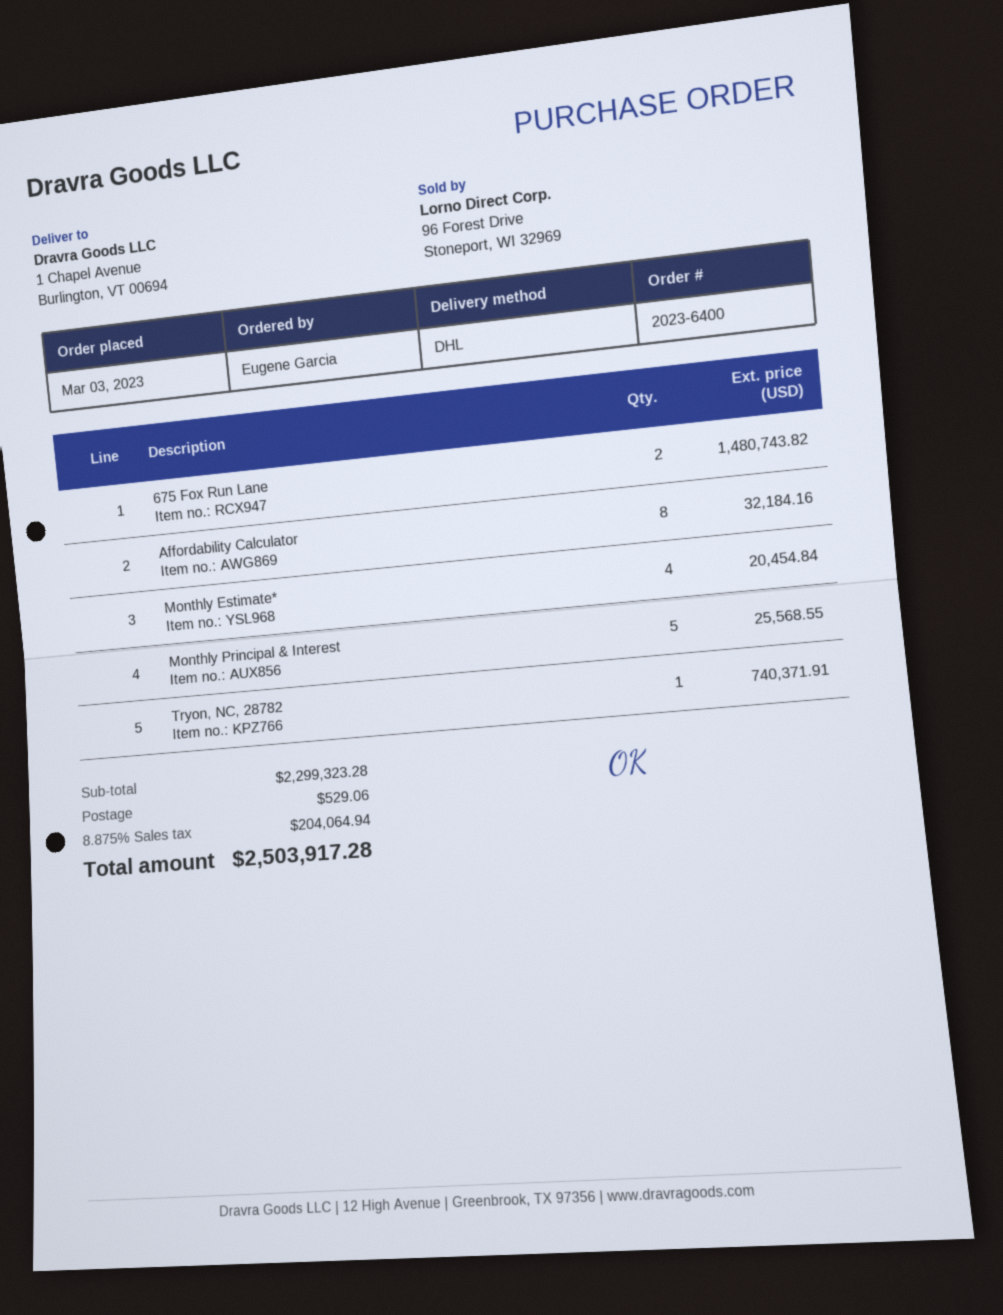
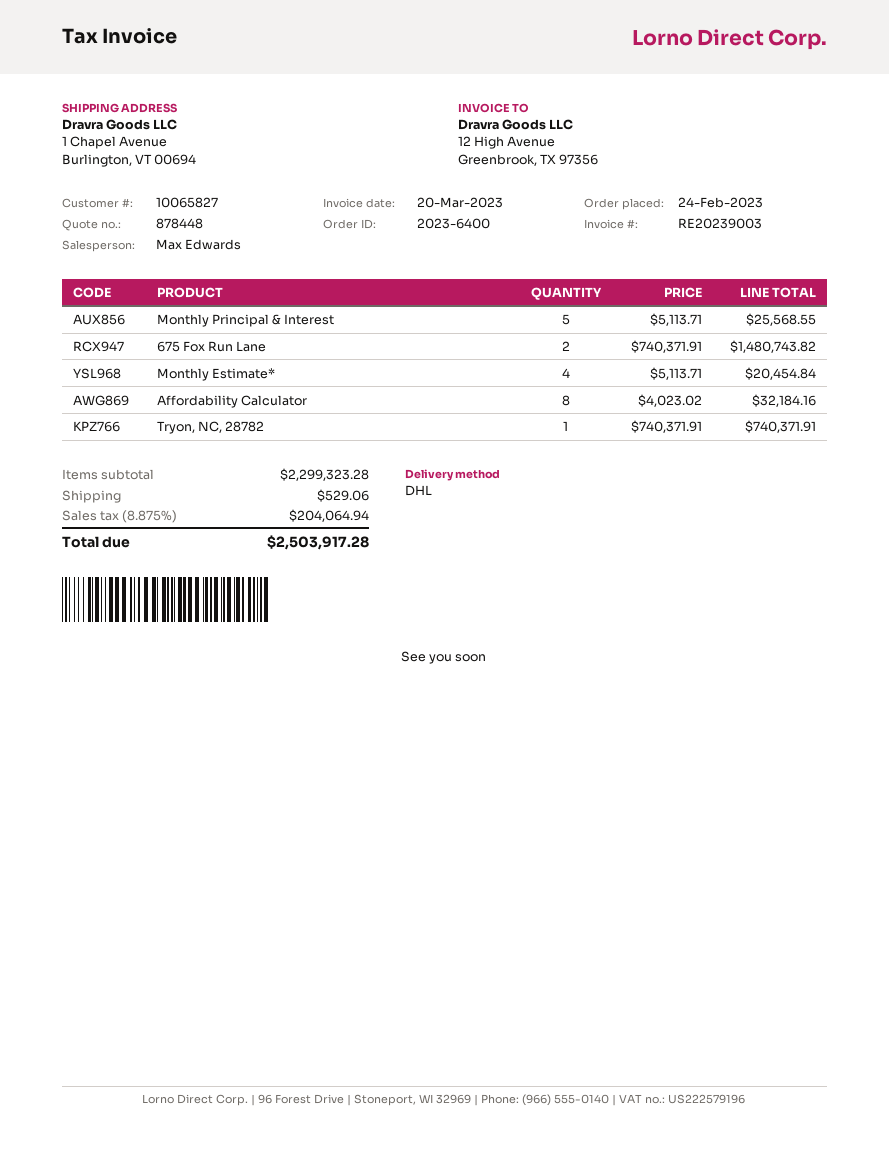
order date: 2023-03-03 -> 2023-02-24

